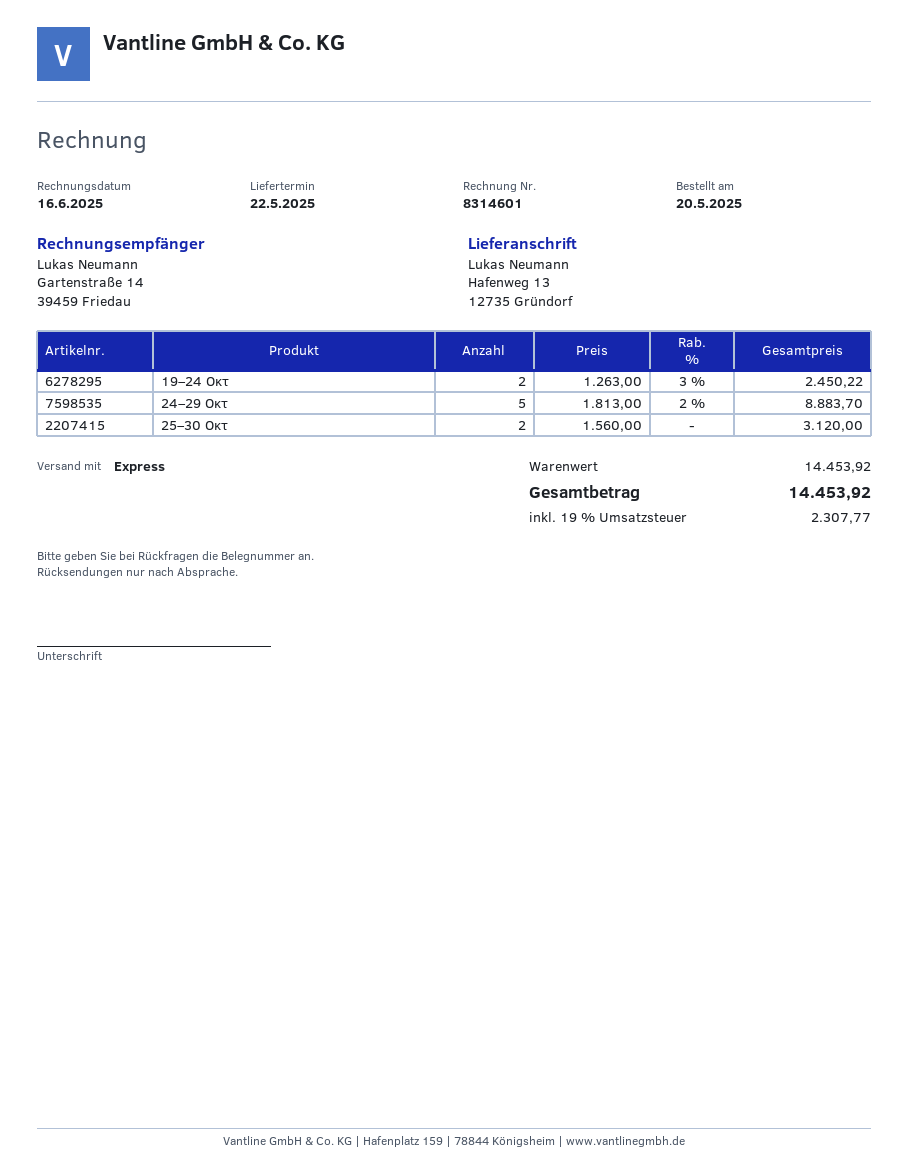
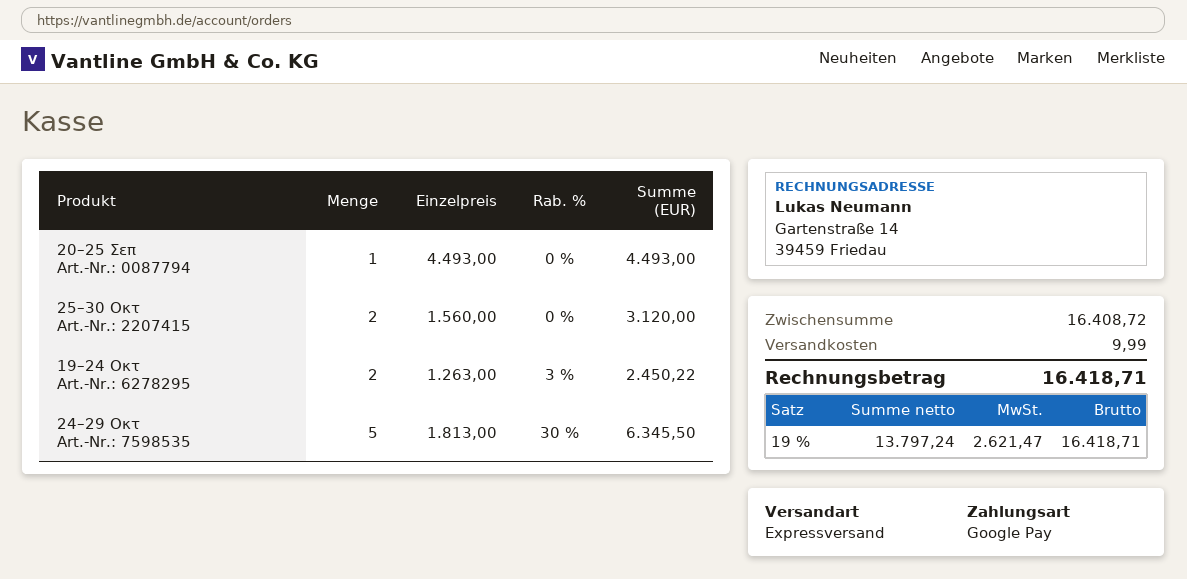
24–29 Οκτ: 5 x 1813.00 - 2% = 8883.70 -> 5 x 1813.00 - 30% = 6345.50
20–25 Σεπ: none -> 1 x 4493.00 = 4493.00
subtotal: 14453.92 -> 16408.72
shipping: none -> 9.99
tax: 19% = 2307.77 -> 19% = 2621.47
total: 14453.92 -> 16418.71

